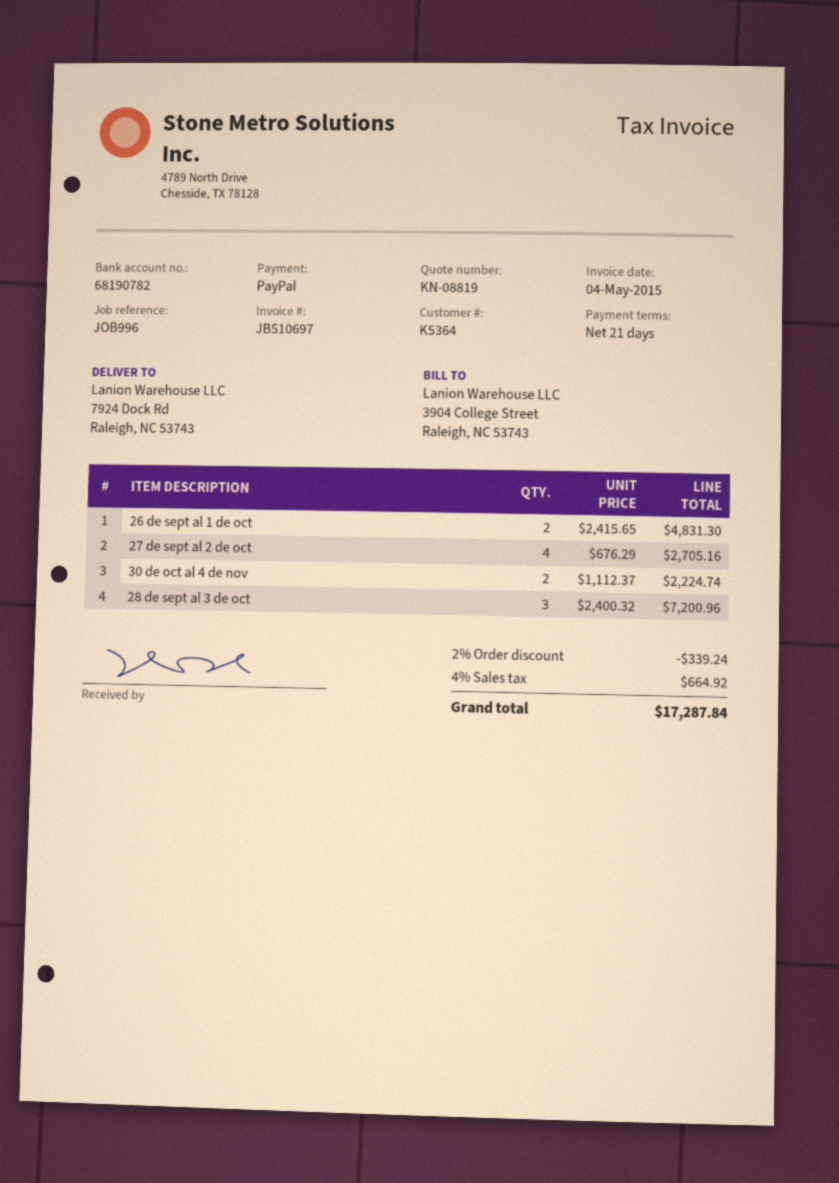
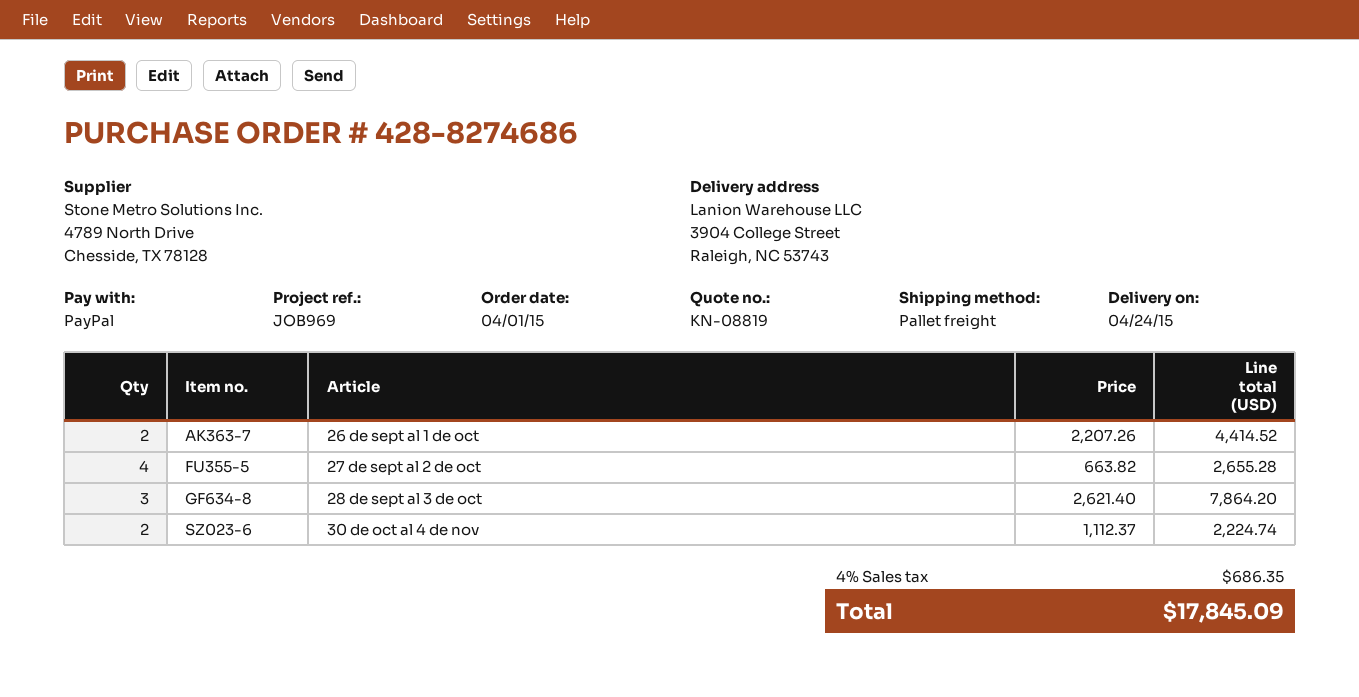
reference: JOB996 -> JOB969
ship to: 7924 Dock Rd, Raleigh, NC 53743 -> 3904 College Street, Raleigh, NC 53743
26 de sept al 1 de oct: 2 x 2415.65 = 4831.30 -> 2 x 2207.26 = 4414.52
27 de sept al 2 de oct: 4 x 676.29 = 2705.16 -> 4 x 663.82 = 2655.28
28 de sept al 3 de oct: 3 x 2400.32 = 7200.96 -> 3 x 2621.40 = 7864.20
discount: 2% = 339.24 -> none
tax: 4% = 664.92 -> 4% = 686.35
total: 17287.84 -> 17845.09

